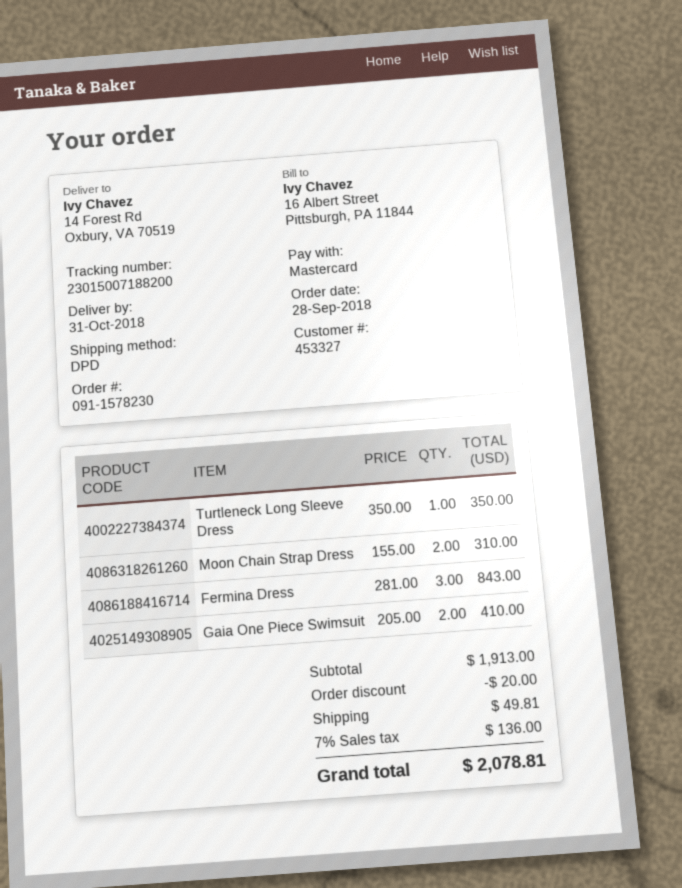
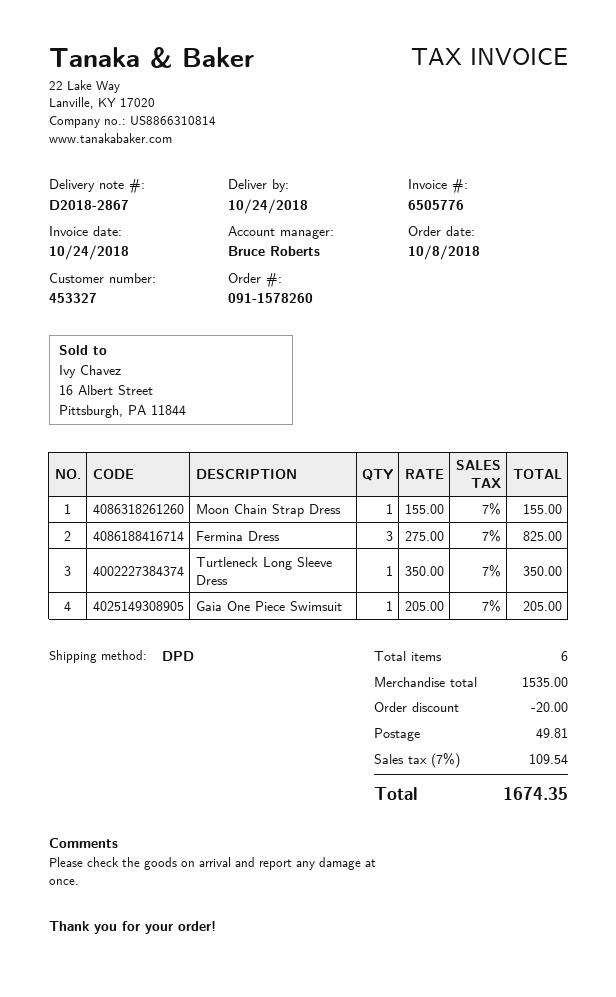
order number: 091-1578230 -> 091-1578260
order date: 2018-09-28 -> 2018-10-08
delivery date: 2018-10-31 -> 2018-10-24
Moon Chain Strap Dress: 2 x 155.00 = 310.00 -> 1 x 155.00 = 155.00
Fermina Dress: 3 x 281.00 = 843.00 -> 3 x 275.00 = 825.00
Gaia One Piece Swimsuit: 2 x 205.00 = 410.00 -> 1 x 205.00 = 205.00
subtotal: 1913.00 -> 1535.00
tax: 7% = 136.00 -> 7% = 109.54
total: 2078.81 -> 1674.35

